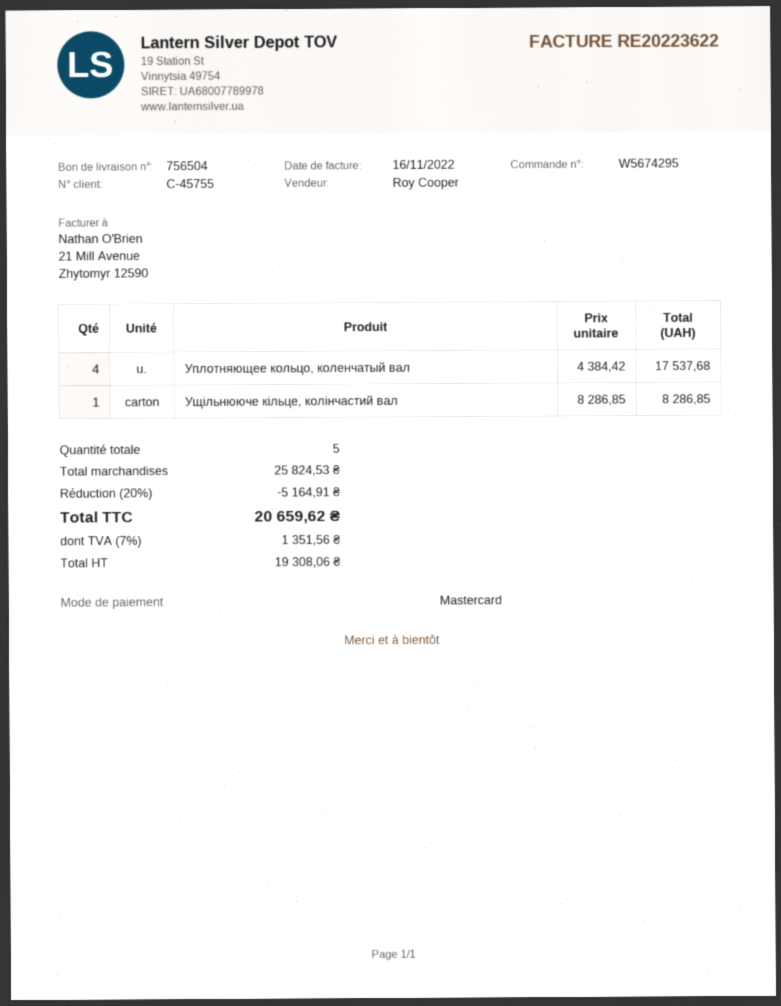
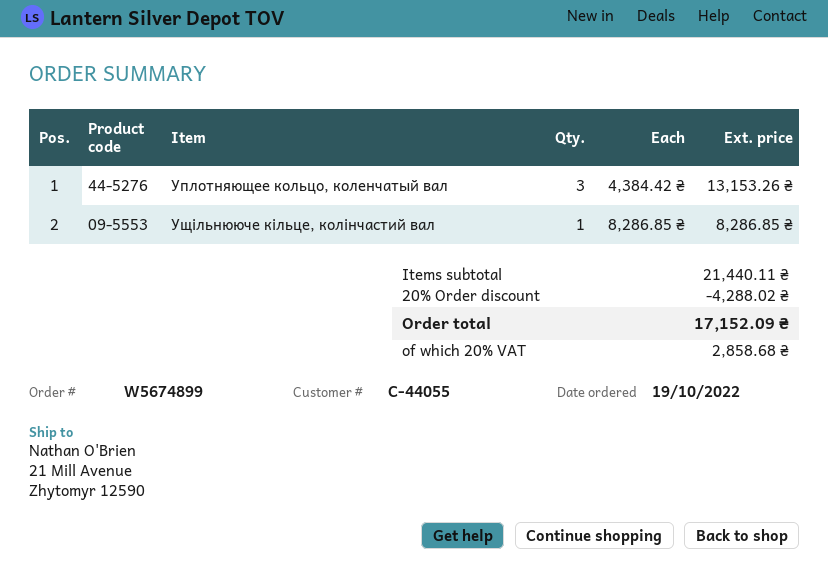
order number: W5674295 -> W5674899
customer number: C-45755 -> C-44055
Уплотняющее кольцо, коленчатый вал: 4 x 4384.42 = 17537.68 -> 3 x 4384.42 = 13153.26
subtotal: 25824.53 -> 21440.11
discount: 20% = 5164.91 -> 20% = 4288.02
tax: 7% = 1351.56 -> 20% = 2858.68
total: 20659.62 -> 17152.09

